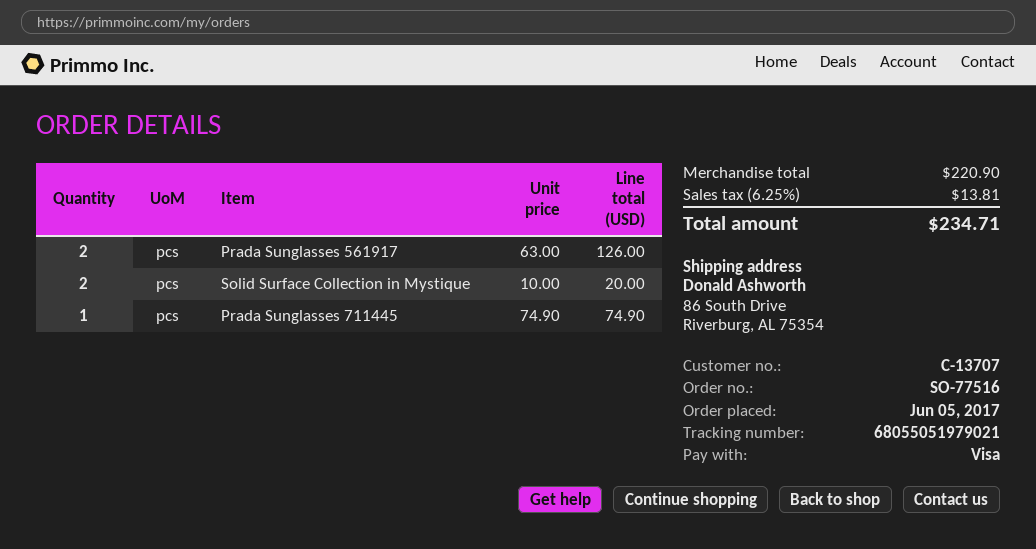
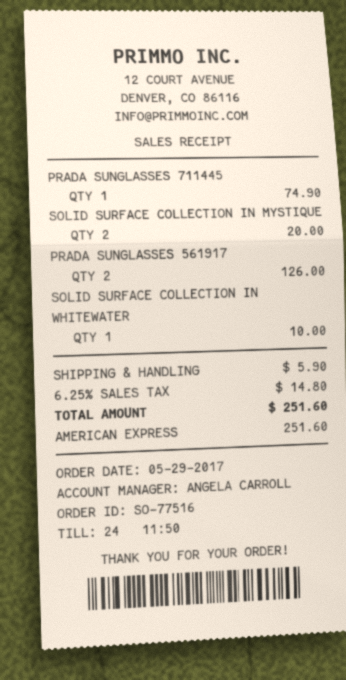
order date: 2017-06-05 -> 2017-05-29
payment method: Visa -> American Express
SOLID SURFACE COLLECTION IN WHITEWATER: none -> 1 for 10.00
shipping: none -> 5.90
tax: 6.25% = 13.81 -> 6.25% = 14.80
total: 234.71 -> 251.60

